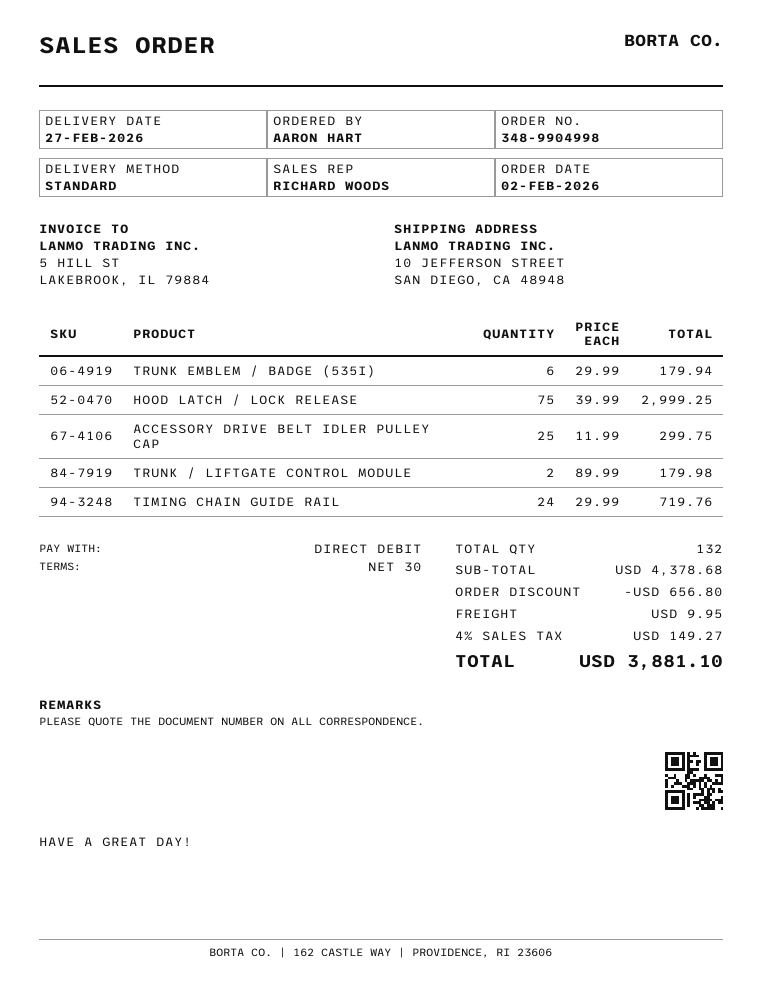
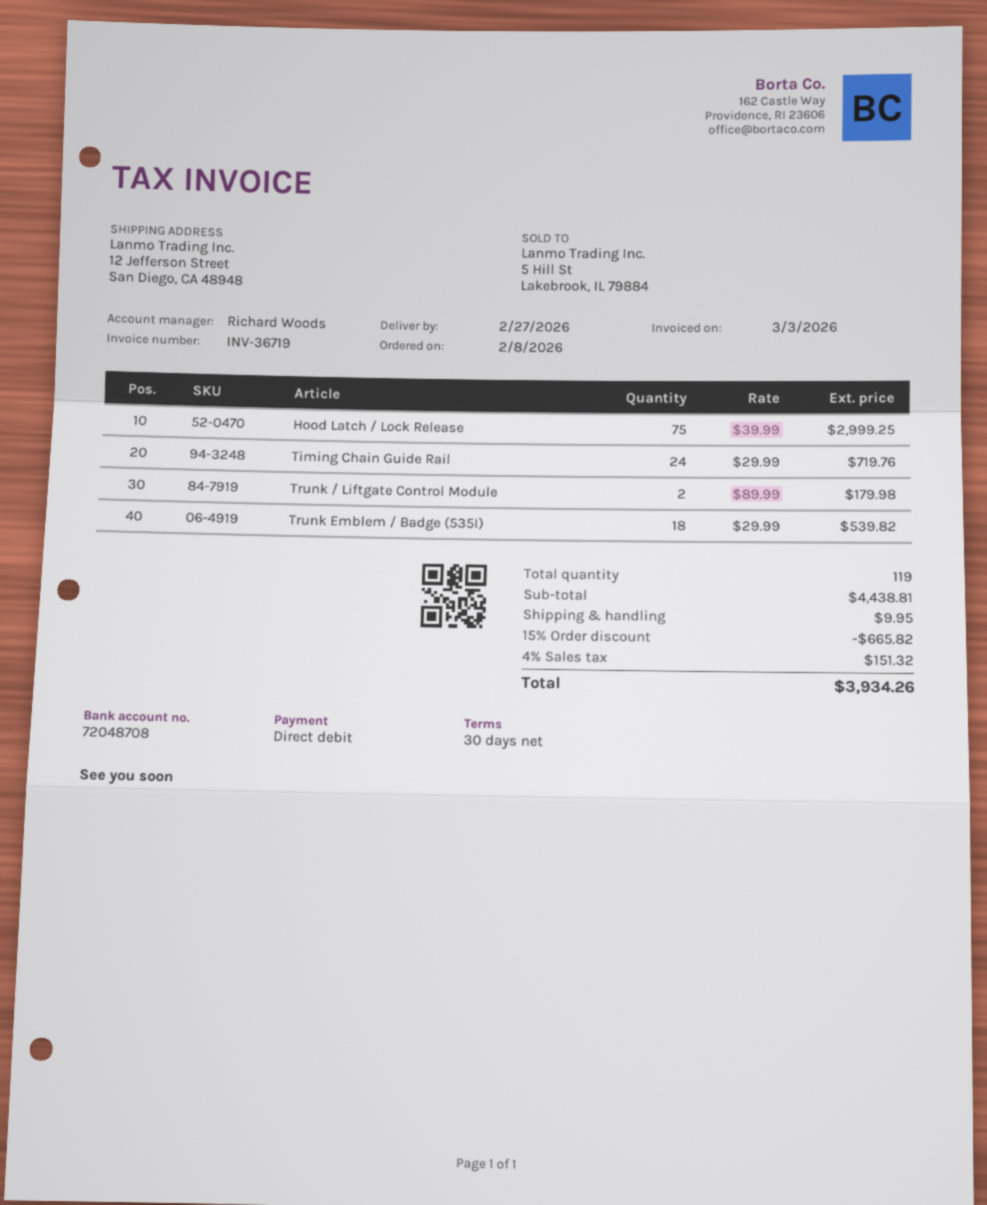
order date: 2026-02-02 -> 2026-02-08
ship to: 10 JEFFERSON STREET, SAN DIEGO, CA 48948 -> 12 Jefferson Street, San Diego, CA 48948
TRUNK EMBLEM / BADGE (535I): 6 x 29.99 = 179.94 -> 18 x 29.99 = 539.82
ACCESSORY DRIVE BELT IDLER PULLEY CAP: 25 x 11.99 = 299.75 -> none
total quantity: 132 -> 119
subtotal: 4378.68 -> 4438.81
discount: 656.80 -> 665.82
tax: 4% = 149.27 -> 4% = 151.32
total: 3881.10 -> 3934.26

